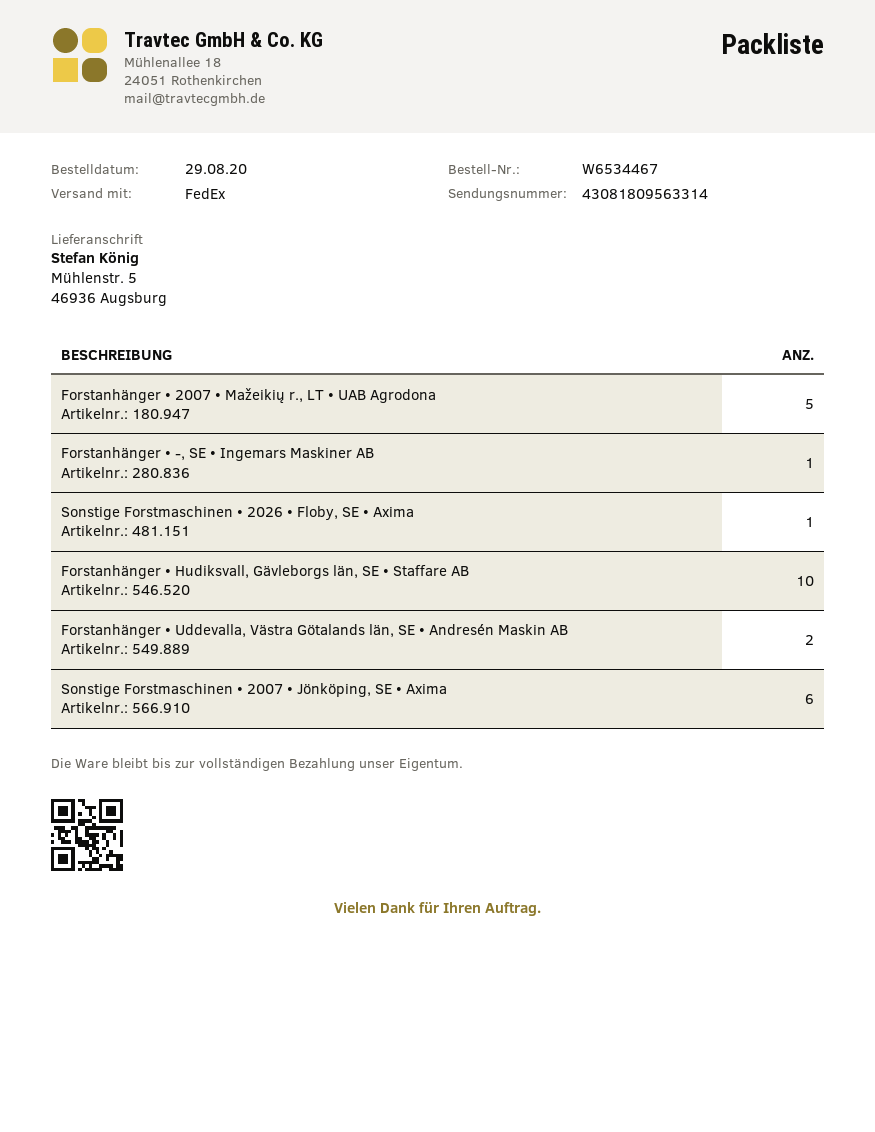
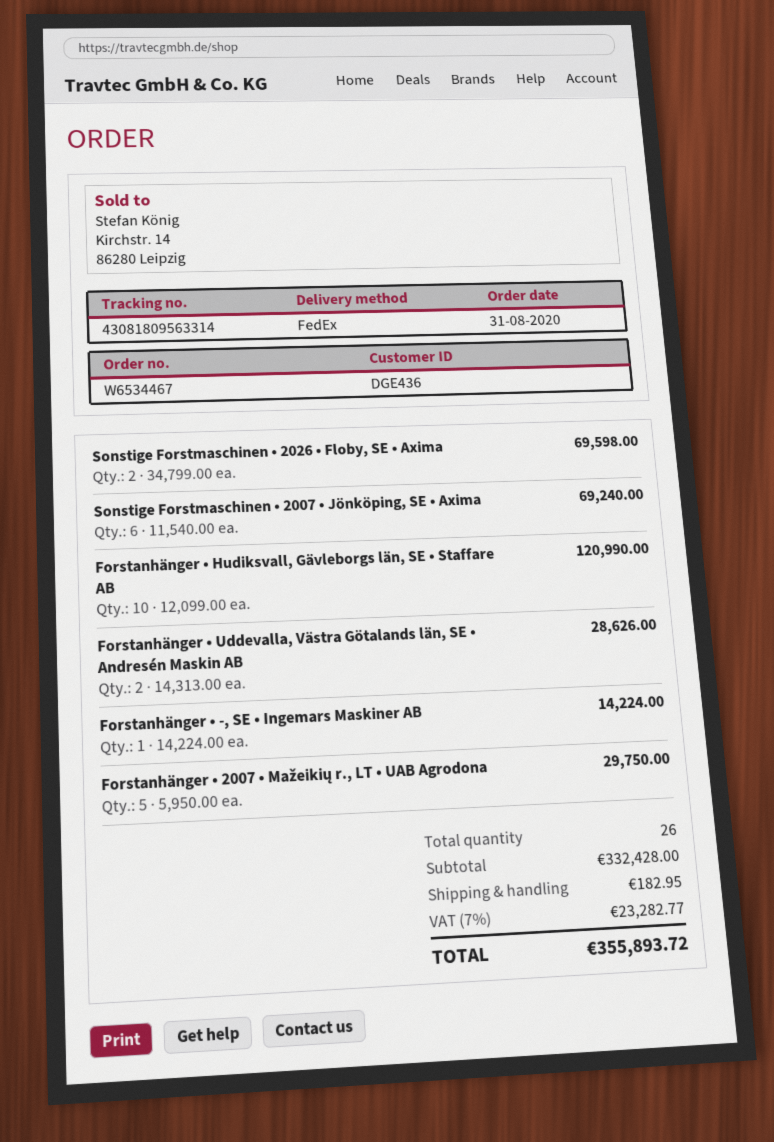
order date: 2020-08-29 -> 2020-08-31
Sonstige Forstmaschinen • 2026 • Floby, SE • Axima: 1 -> 2

